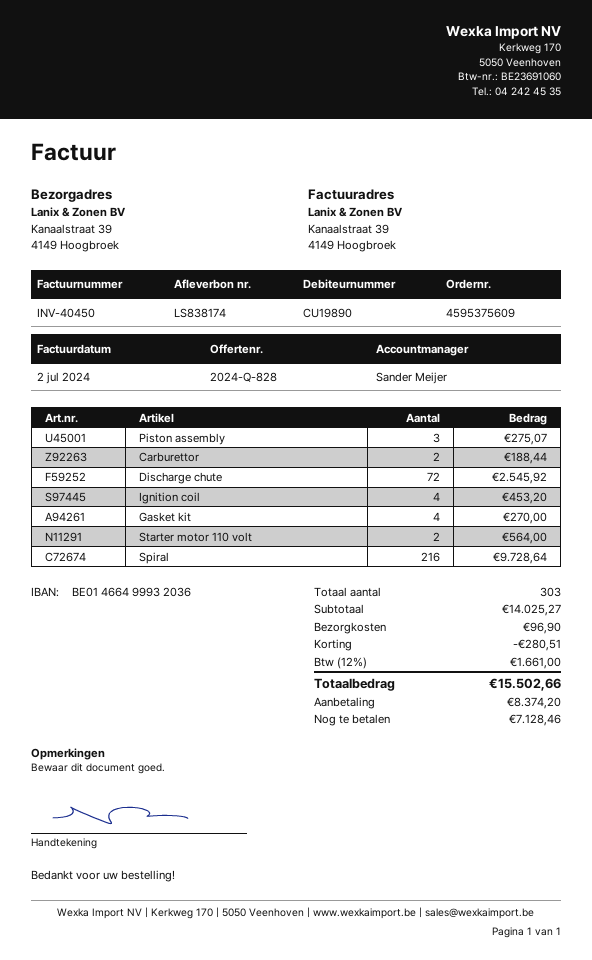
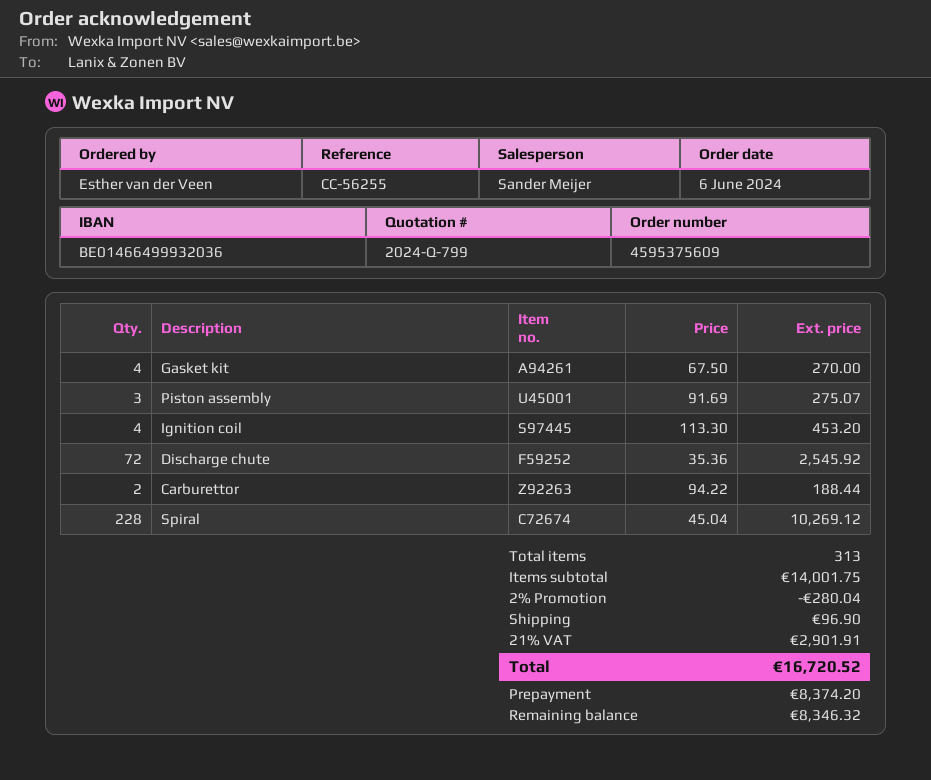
quote number: 2024-Q-828 -> 2024-Q-799
Starter motor 110 volt: 2 for 564.00 -> none
Spiral: 216 for 9728.64 -> 228 for 10269.12
total quantity: 303 -> 313
subtotal: 14025.27 -> 14001.75
discount: 280.51 -> 280.04
tax: 12% = 1661.00 -> 21% = 2901.91
total: 15502.66 -> 16720.52
balance: 7128.46 -> 8346.32

